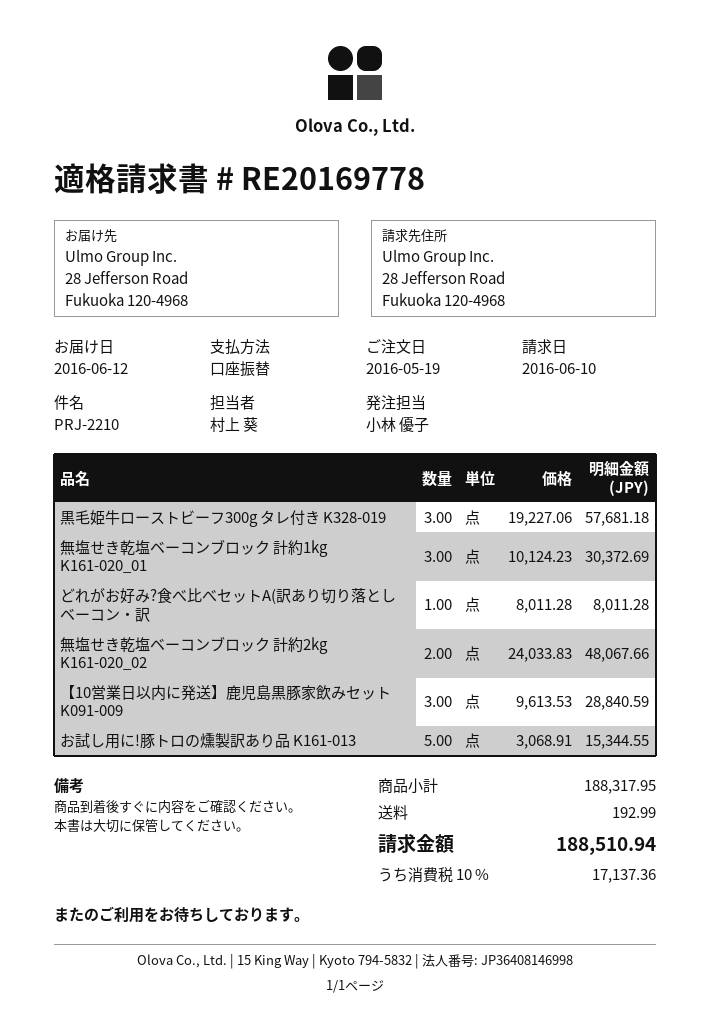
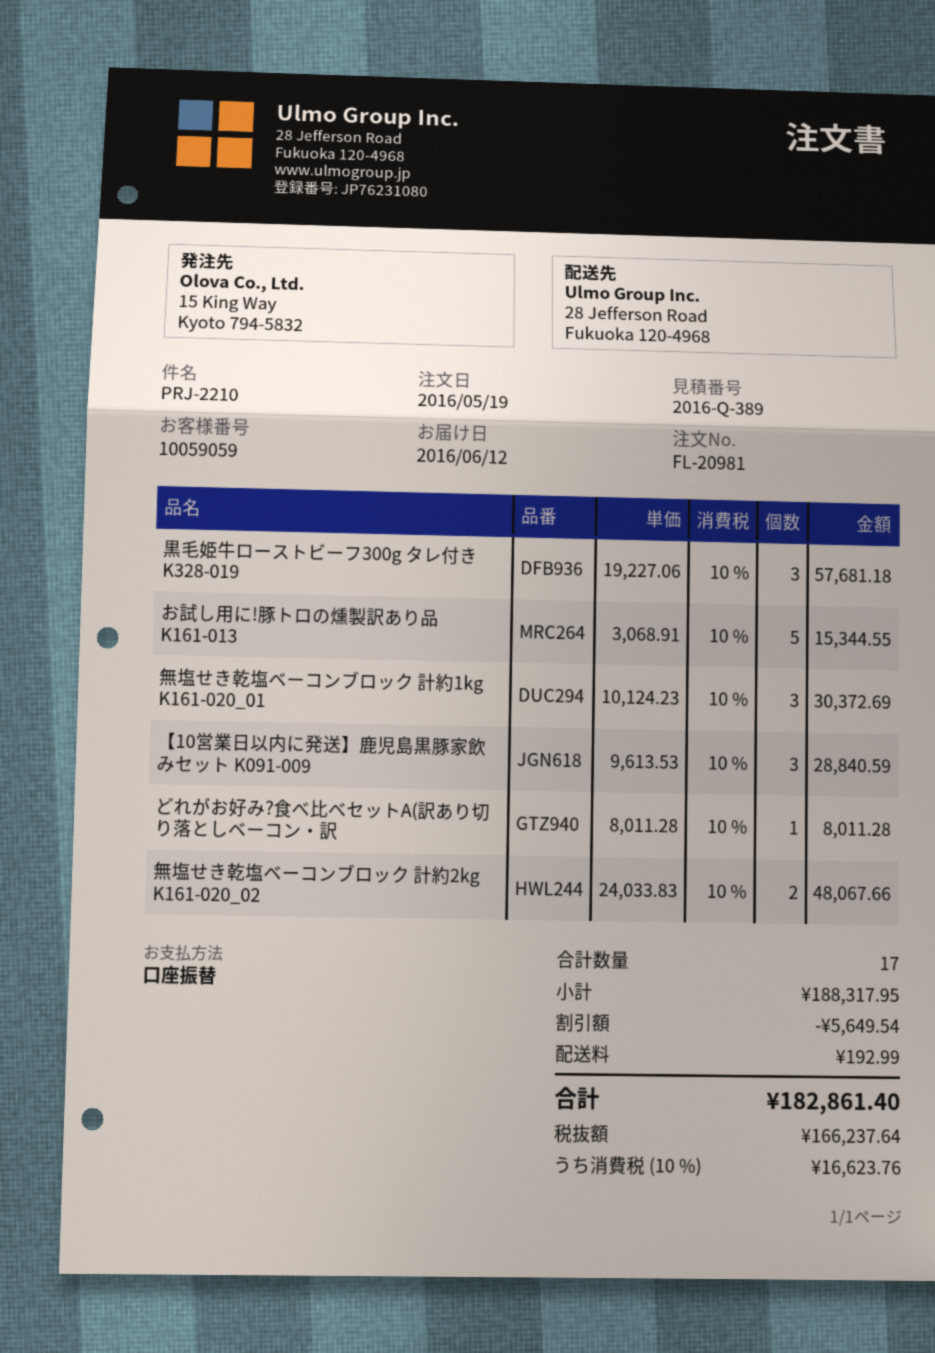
discount: none -> 5649.54
tax: 10% = 17137.36 -> 10% = 16623.76
total: 188510.94 -> 182861.40

